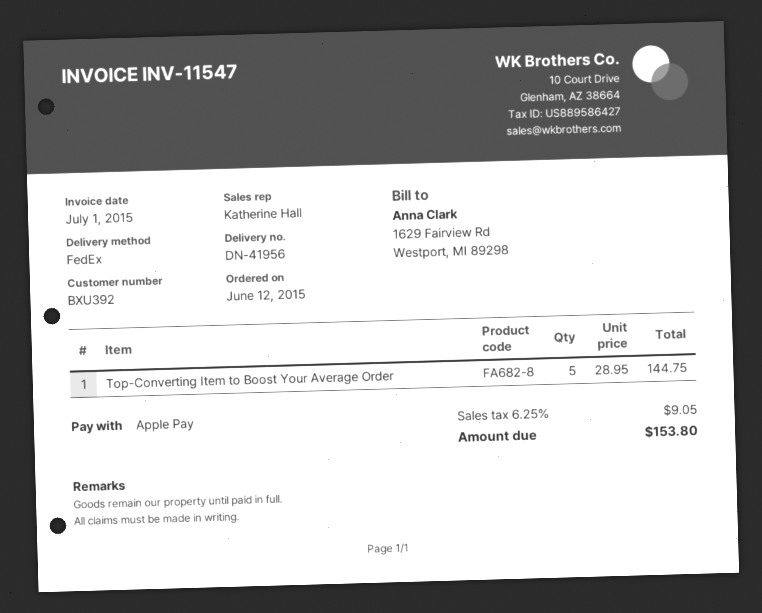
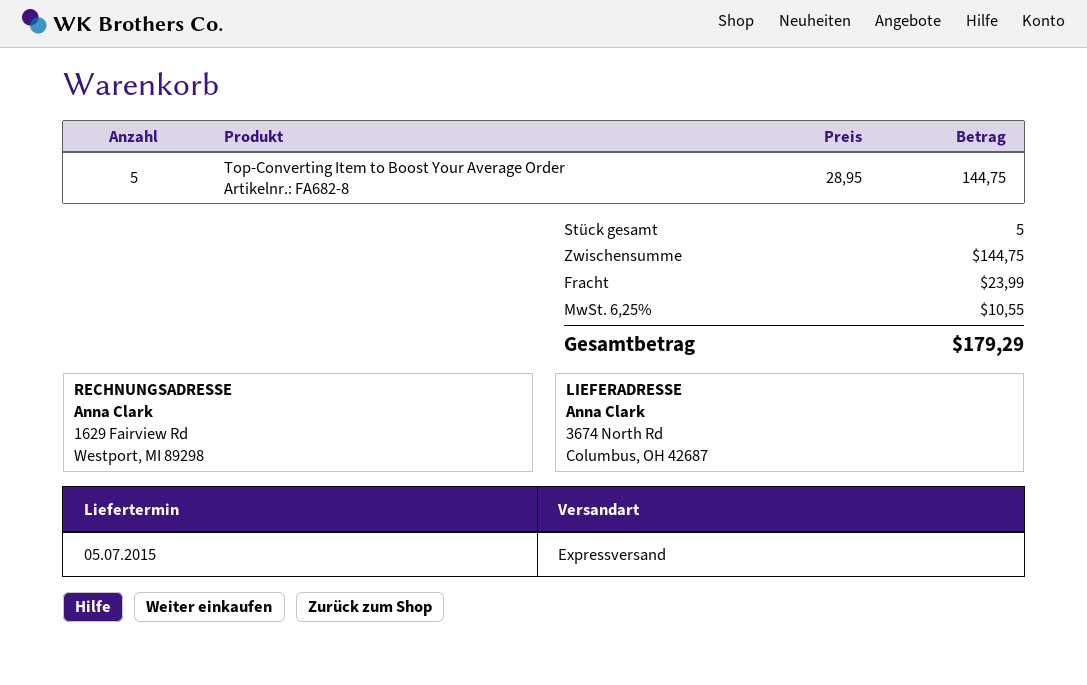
shipping method: FedEx -> express
shipping: none -> 23.99
tax: 6.25% = 9.05 -> 6.25% = 10.55
total: 153.80 -> 179.29

